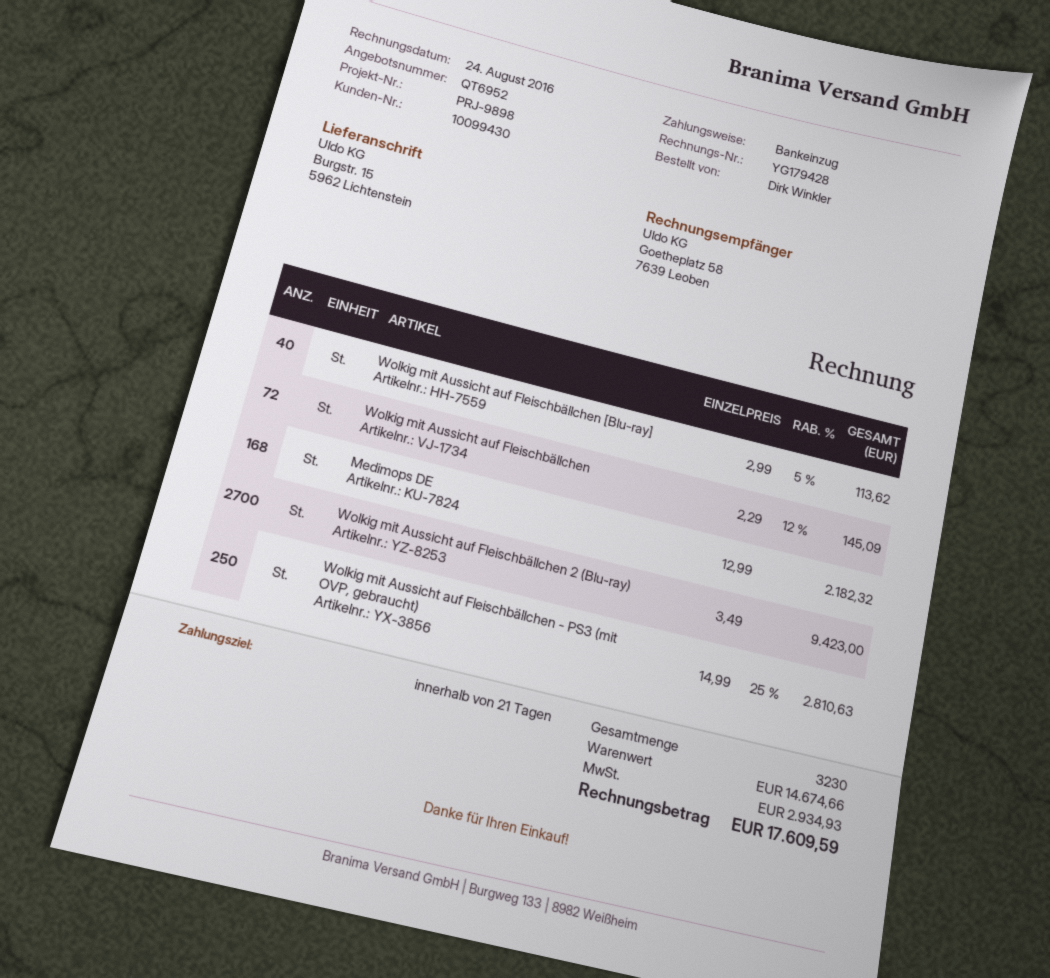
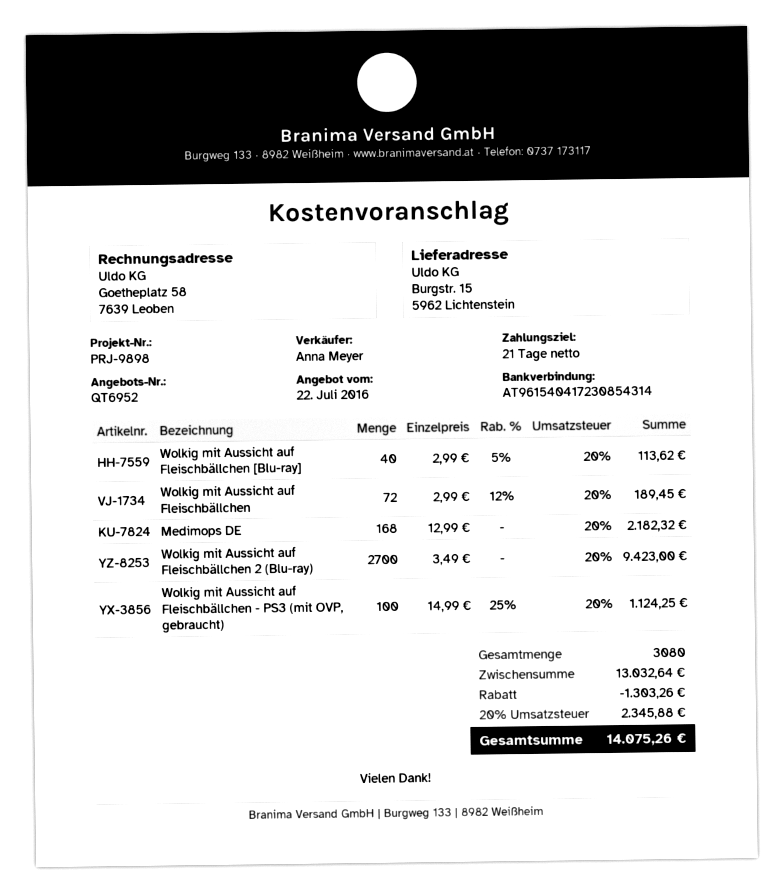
Wolkig mit Aussicht auf Fleischbällchen: 72 x 2.29 - 12% = 145.09 -> 72 x 2.99 - 12% = 189.45
Wolkig mit Aussicht auf Fleischbällchen - PS3 (mit OVP, gebraucht): 250 x 14.99 - 25% = 2810.63 -> 100 x 14.99 - 25% = 1124.25
total quantity: 3230 -> 3080
subtotal: 14674.66 -> 13032.64
discount: none -> 1303.26
tax: 2934.93 -> 2345.88
total: 17609.59 -> 14075.26

